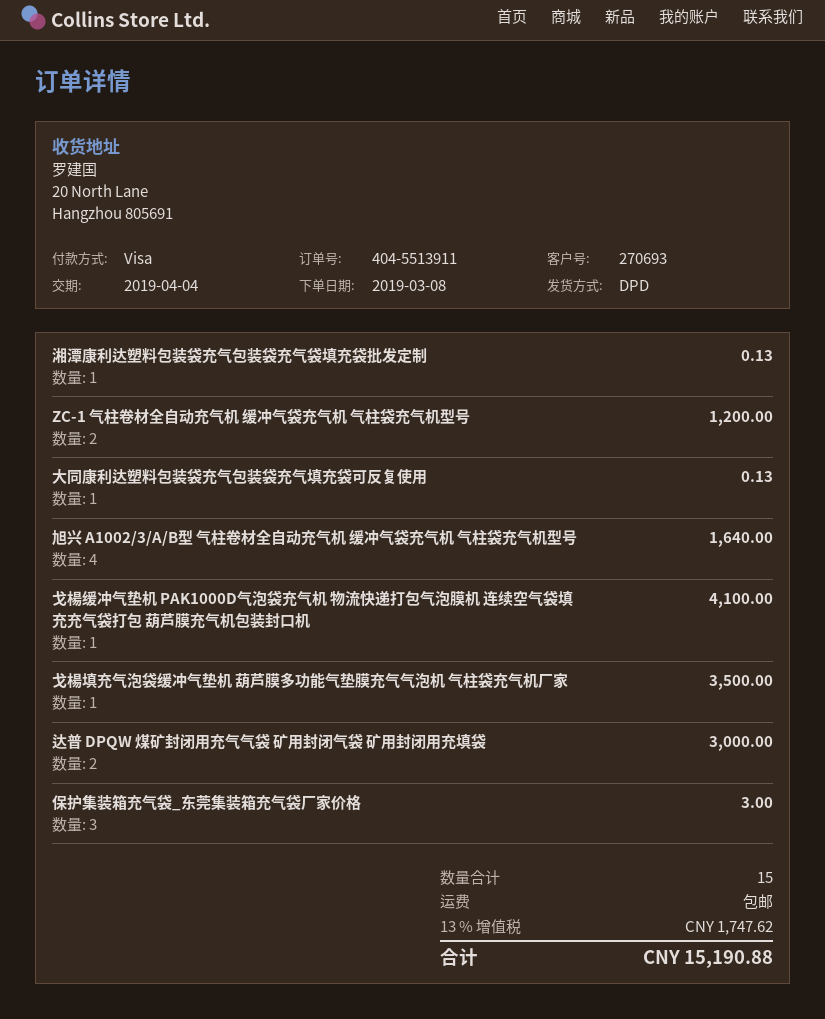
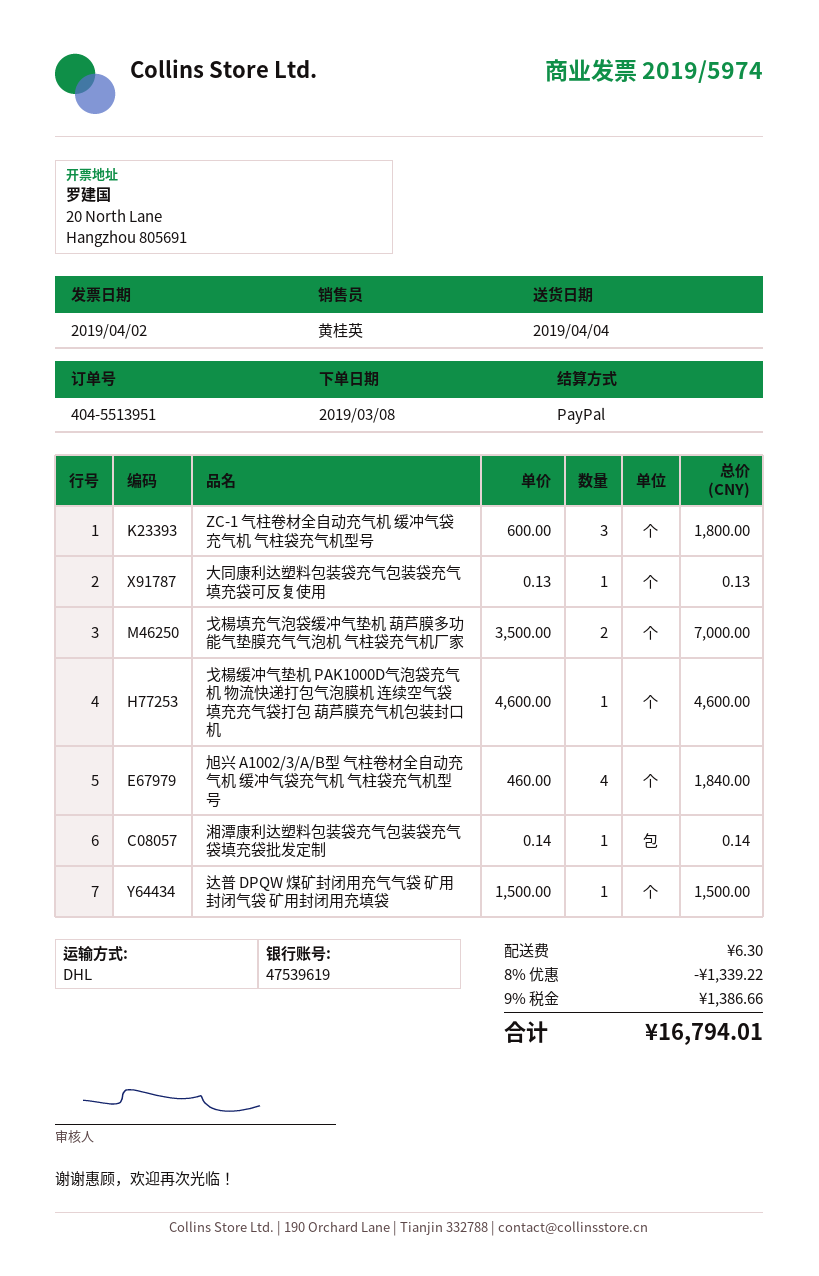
order number: 404-5513911 -> 404-5513951
payment method: Visa -> PayPal
shipping method: DPD -> DHL
湘潭康利达塑料包装袋充气包装袋充气袋填充袋批发定制: 1 for 0.13 -> 1 for 0.14
ZC-1 气柱卷材全自动充气机 缓冲气袋充气机 气柱袋充气机型号: 2 for 1200.00 -> 3 for 1800.00
旭兴 A1002/3/A/B型 气柱卷材全自动充气机 缓冲气袋充气机 气柱袋充气机型号: 4 for 1640.00 -> 4 for 1840.00
戈楊缓冲气垫机 PAK1000D气泡袋充气机 物流快递打包气泡膜机 连续空气袋填充充气袋打包 葫芦膜充气机包装封口机: 1 for 4100.00 -> 1 for 4600.00
戈楊填充气泡袋缓冲气垫机 葫芦膜多功能气垫膜充气气泡机 气柱袋充气机厂家: 1 for 3500.00 -> 2 for 7000.00
达普 DPQW 煤矿封闭用充气气袋 矿用封闭气袋 矿用封闭用充填袋: 2 for 3000.00 -> 1 for 1500.00
保护集装箱充气袋_东莞集装箱充气袋厂家价格: 3 for 3.00 -> none
discount: none -> 8% = 1339.22
shipping: 0.00 -> 6.30
tax: 13% = 1747.62 -> 9% = 1386.66
total: 15190.88 -> 16794.01

